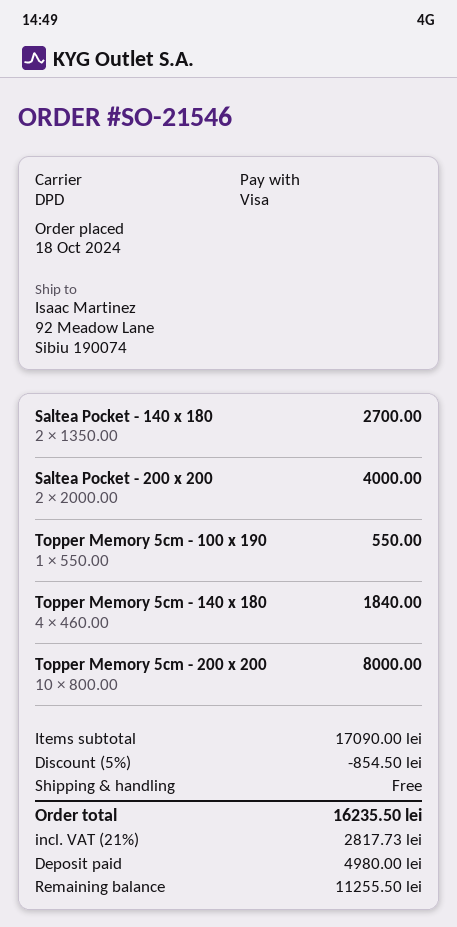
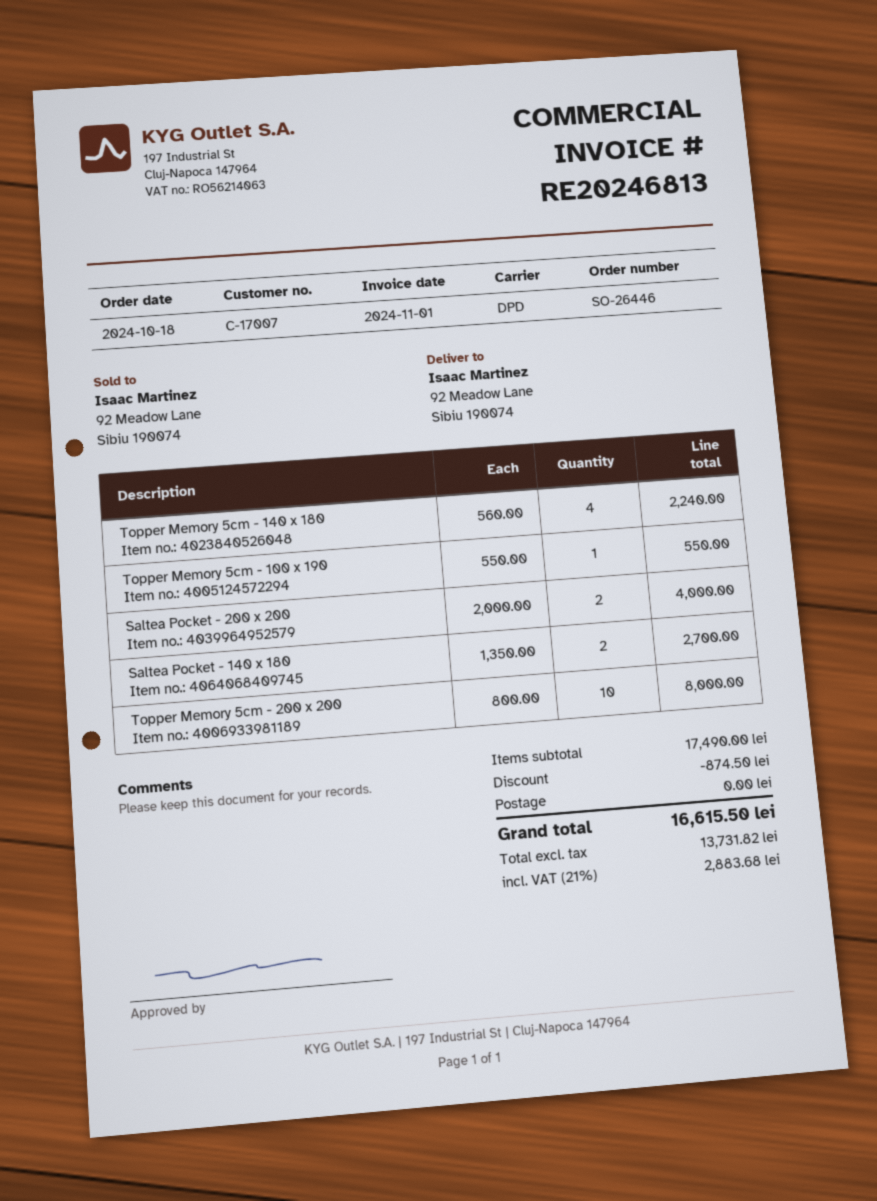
order number: SO-21546 -> SO-26446
Topper Memory 5cm - 140 x 180: 4 x 460.00 = 1840.00 -> 4 x 560.00 = 2240.00
subtotal: 17090.00 -> 17490.00
discount: 854.50 -> 874.50
tax: 21% = 2817.73 -> 21% = 2883.68
total: 16235.50 -> 16615.50

